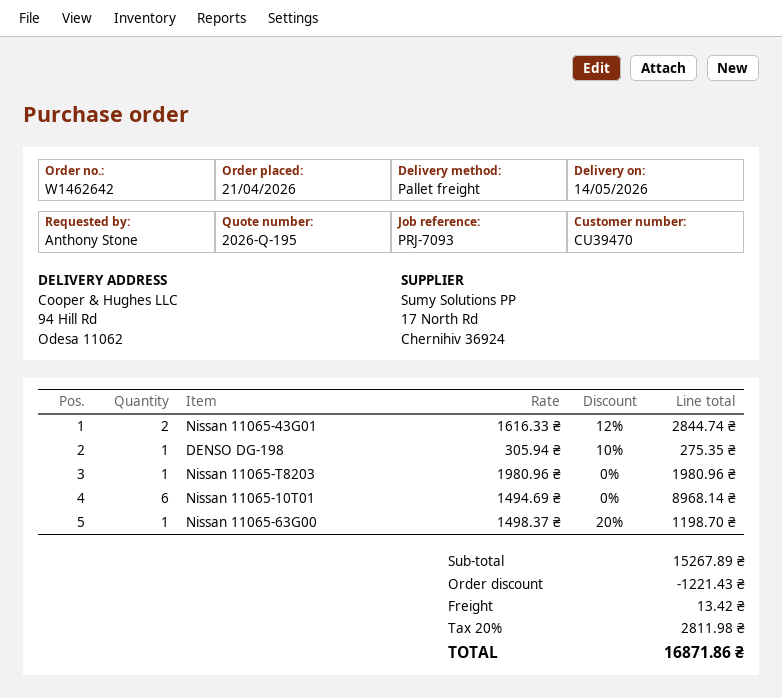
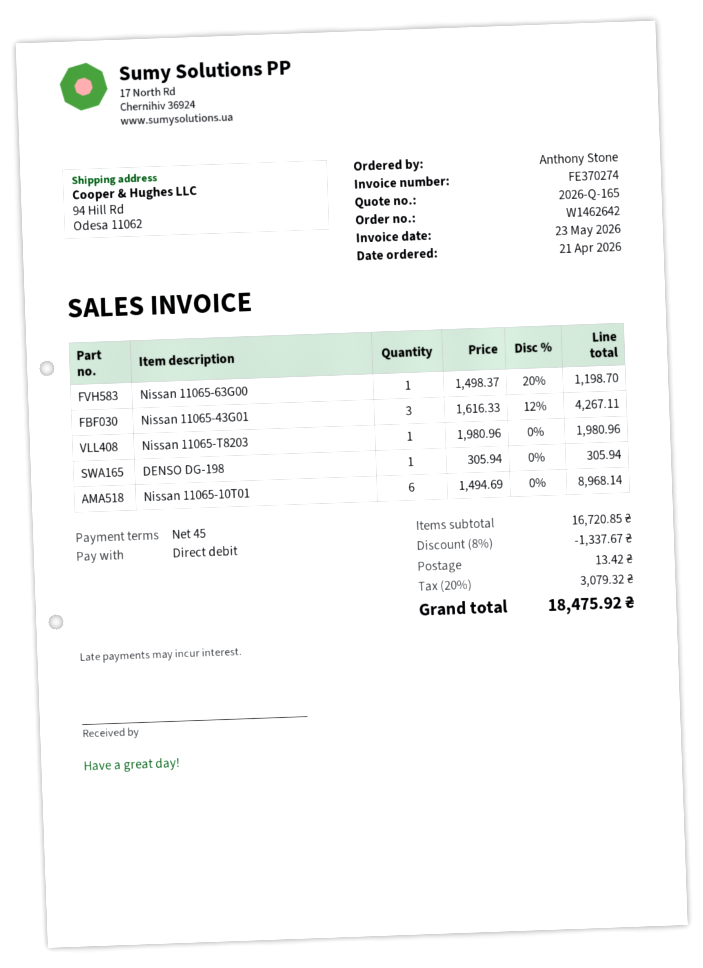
quote number: 2026-Q-195 -> 2026-Q-165
Nissan 11065-43G01: 2 x 1616.33 - 12% = 2844.74 -> 3 x 1616.33 - 12% = 4267.11
DENSO DG-198: 1 x 305.94 - 10% = 275.35 -> 1 x 305.94 = 305.94
subtotal: 15267.89 -> 16720.85
discount: 1221.43 -> 1337.67
tax: 20% = 2811.98 -> 20% = 3079.32
total: 16871.86 -> 18475.92

